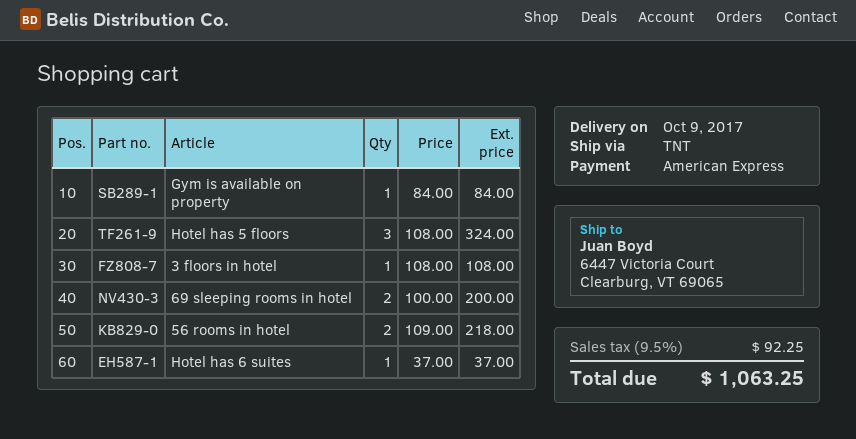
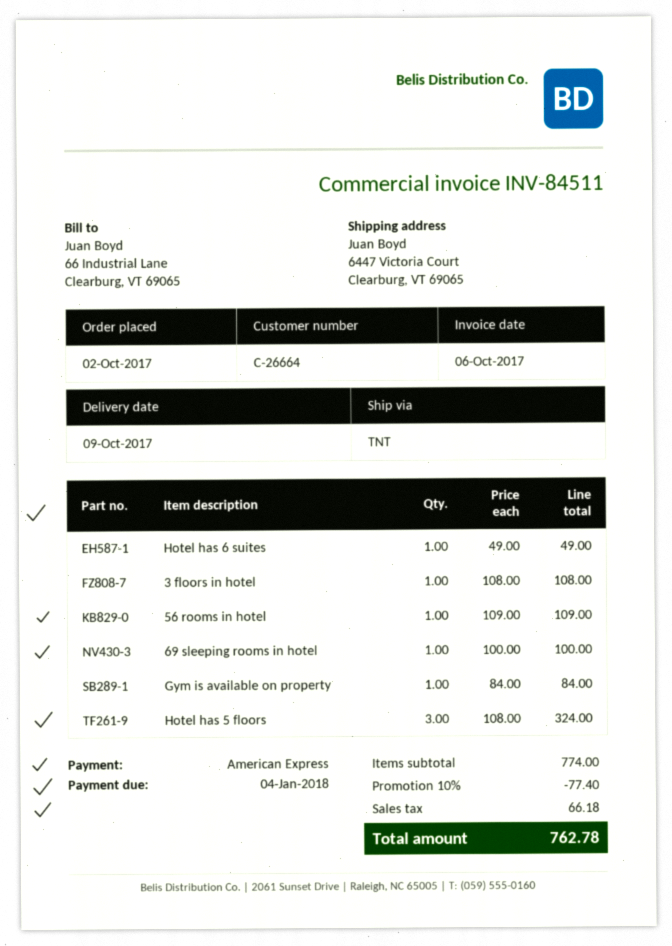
69 sleeping rooms in hotel: 2 x 100.00 = 200.00 -> 1 x 100.00 = 100.00
56 rooms in hotel: 2 x 109.00 = 218.00 -> 1 x 109.00 = 109.00
Hotel has 6 suites: 1 x 37.00 = 37.00 -> 1 x 49.00 = 49.00
discount: none -> 10% = 77.40
tax: 92.25 -> 66.18
total: 1063.25 -> 762.78

